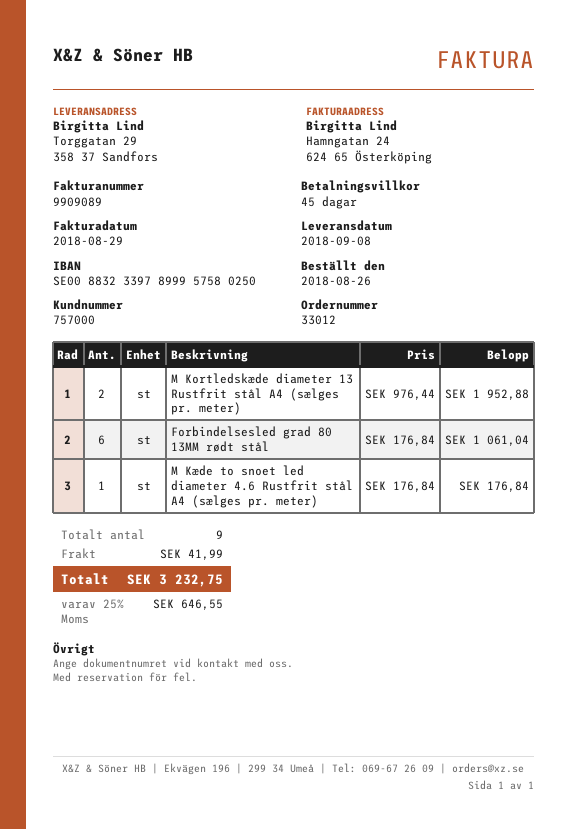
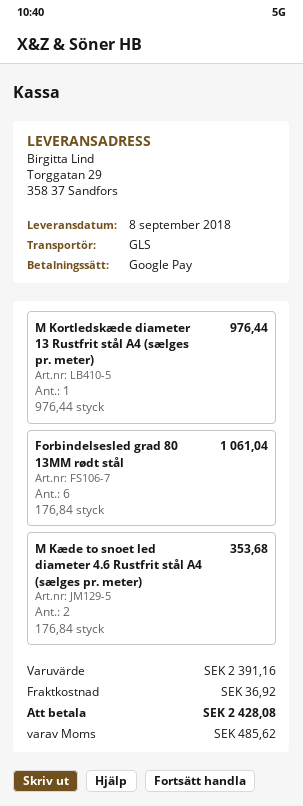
M Kortledskæde diameter 13 Rustfrit stål A4 (sælges pr. meter): 2 x 976.44 = 1952.88 -> 1 x 976.44 = 976.44
M Kæde to snoet led diameter 4.6 Rustfrit stål A4 (sælges pr. meter): 1 x 176.84 = 176.84 -> 2 x 176.84 = 353.68
shipping: 41.99 -> 36.92
tax: 646.55 -> 485.62
total: 3232.75 -> 2428.08

